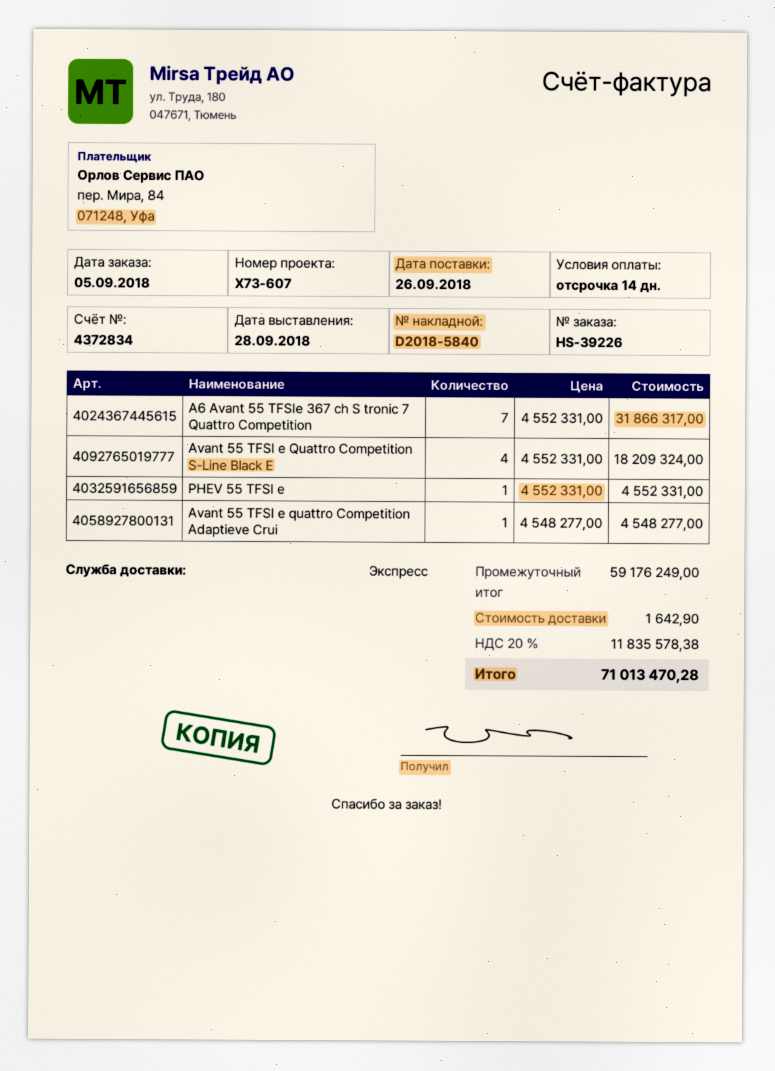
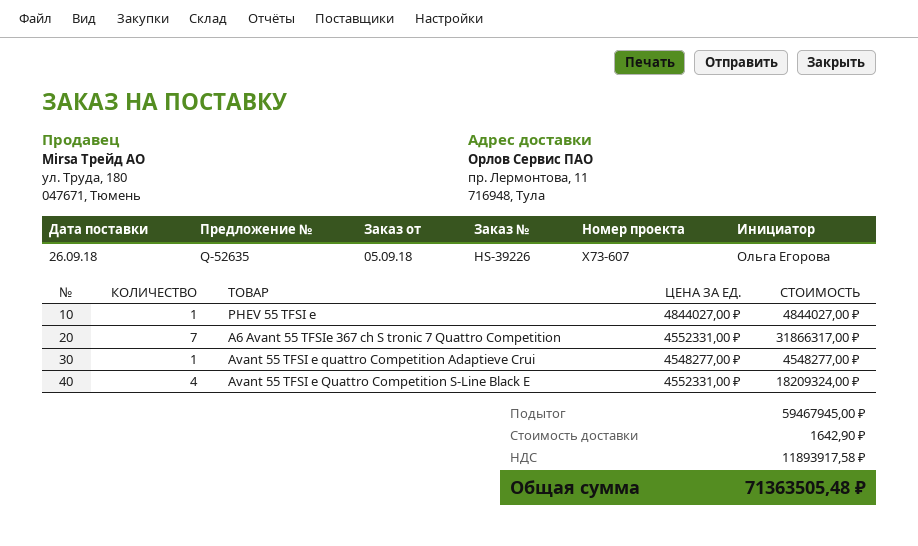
PHEV 55 TFSI e: 1 x 4552331.00 = 4552331.00 -> 1 x 4844027.00 = 4844027.00
subtotal: 59176249.00 -> 59467945.00
tax: 11835578.38 -> 11893917.58
total: 71013470.28 -> 71363505.48

